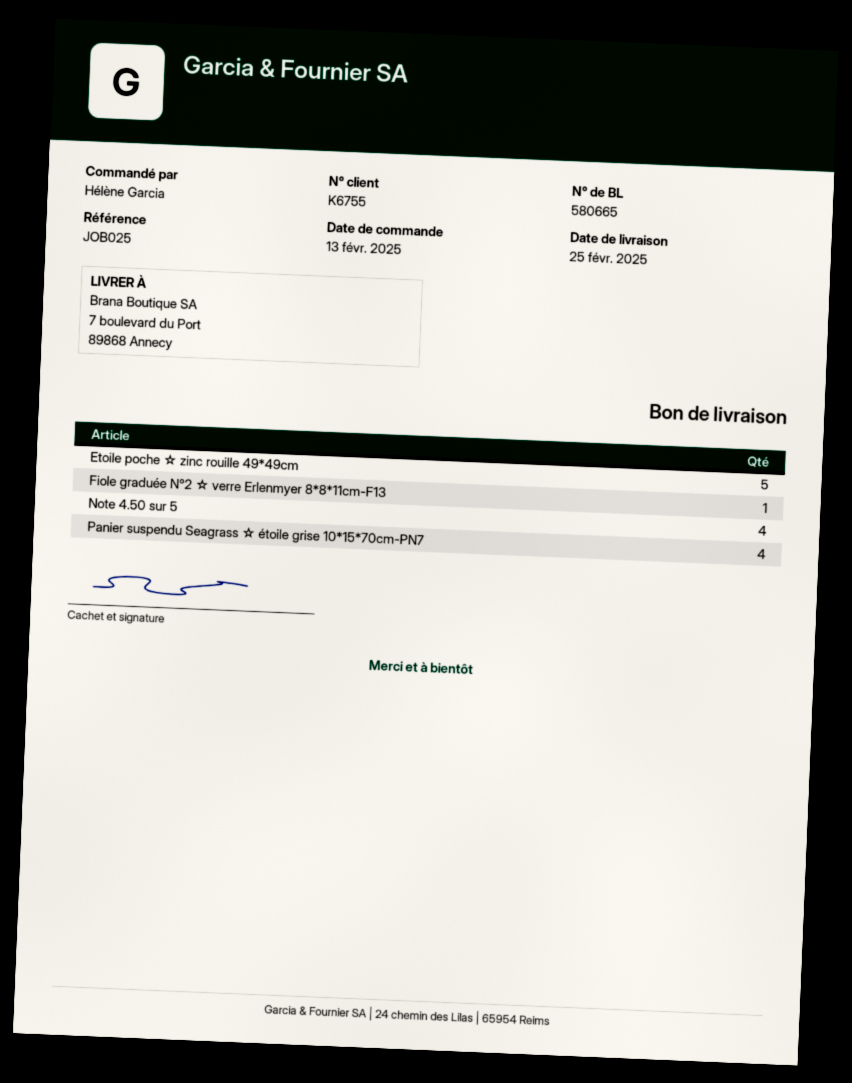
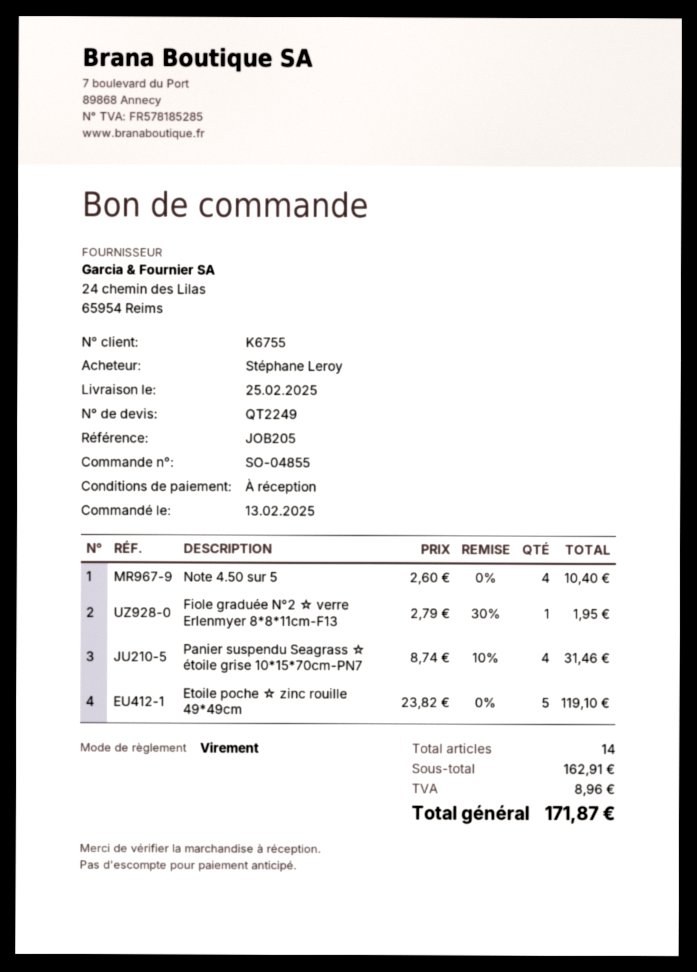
reference: JOB025 -> JOB205
ordered by: Hélène Garcia -> Stéphane Leroy

